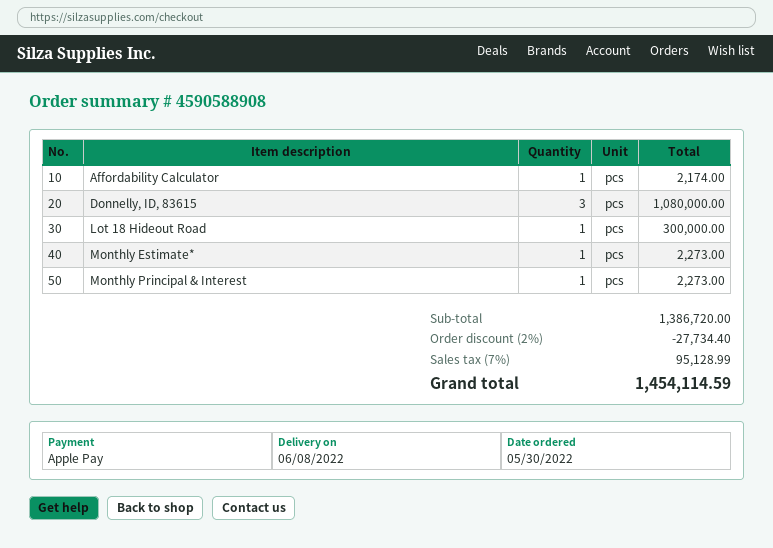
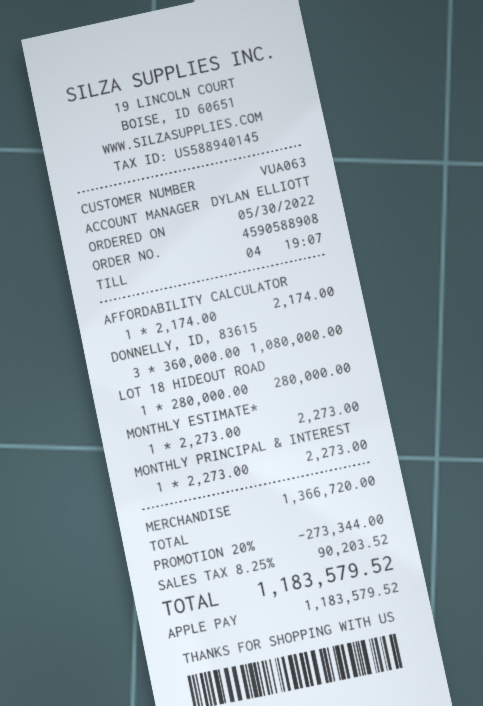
Lot 18 Hideout Road: 1 for 300000.00 -> 1 for 280000.00
subtotal: 1386720.00 -> 1366720.00
discount: 2% = 27734.40 -> 20% = 273344.00
tax: 7% = 95128.99 -> 8.25% = 90203.52
total: 1454114.59 -> 1183579.52

